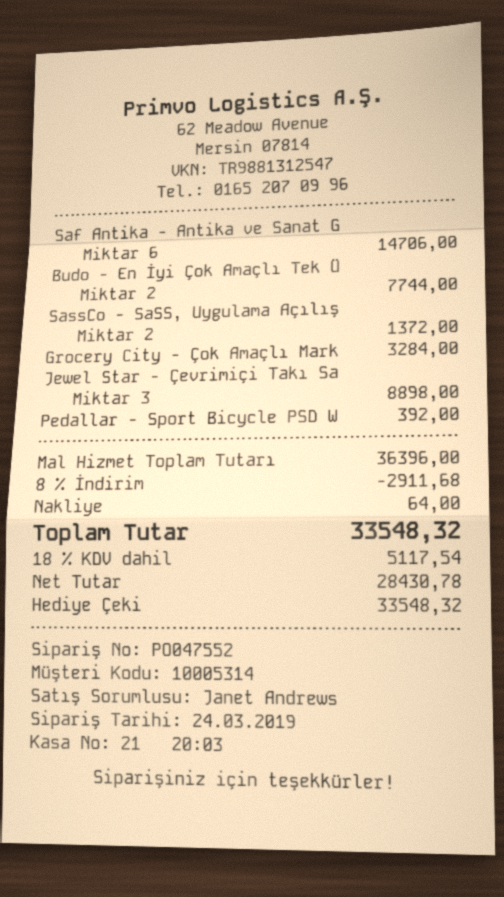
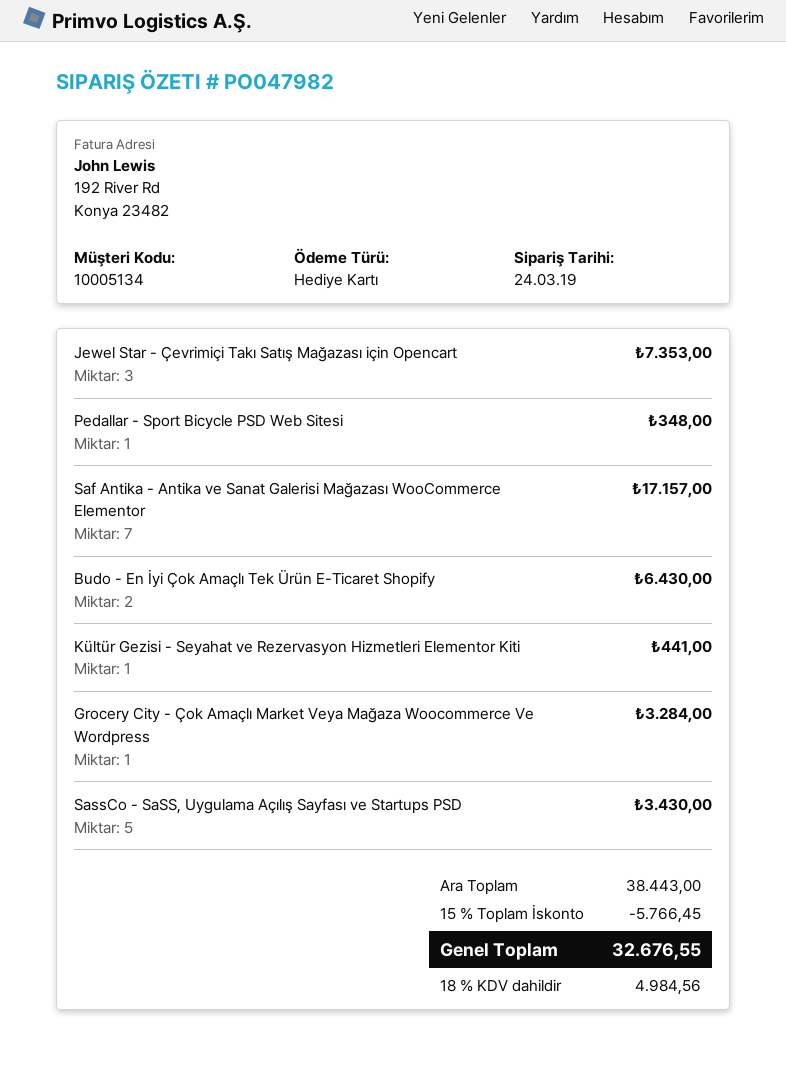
order number: PO047552 -> PO047982
customer number: 10005314 -> 10005134
Saf Antika - Antika ve Sanat G: 6 for 14706.00 -> 7 for 17157.00
Budo - En İyi Çok Amaçlı Tek Ü: 2 for 7744.00 -> 2 for 6430.00
SassCo - SaSS, Uygulama Açılış: 2 for 1372.00 -> 5 for 3430.00
Jewel Star - Çevrimiçi Takı Sa: 3 for 8898.00 -> 3 for 7353.00
Pedallar - Sport Bicycle PSD W: 1 for 392.00 -> 1 for 348.00
Kültür Gezisi - Seyahat ve Rezervasyon Hizmetleri Elementor Kiti: none -> 1 for 441.00
subtotal: 36396.00 -> 38443.00
discount: 8% = 2911.68 -> 15% = 5766.45
shipping: 64.00 -> none
tax: 18% = 5117.54 -> 18% = 4984.56
total: 33548.32 -> 32676.55

